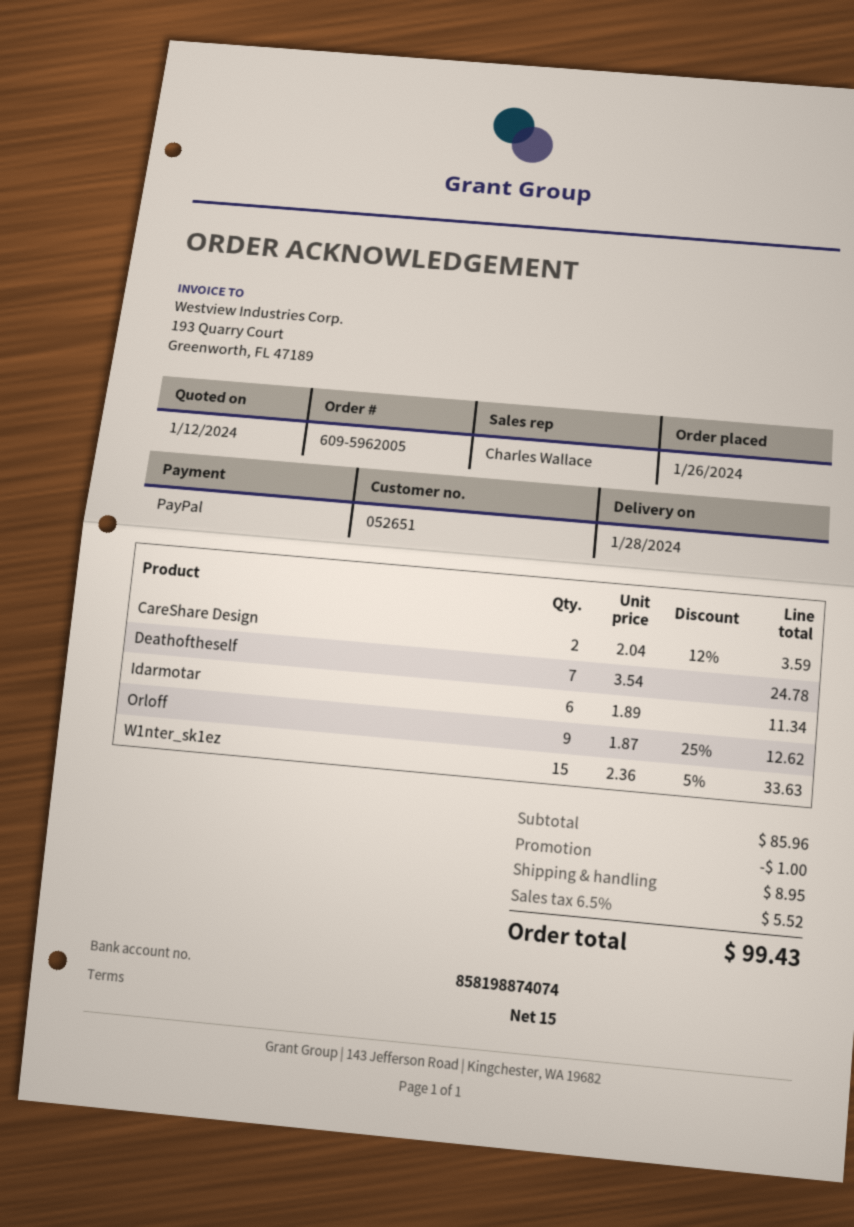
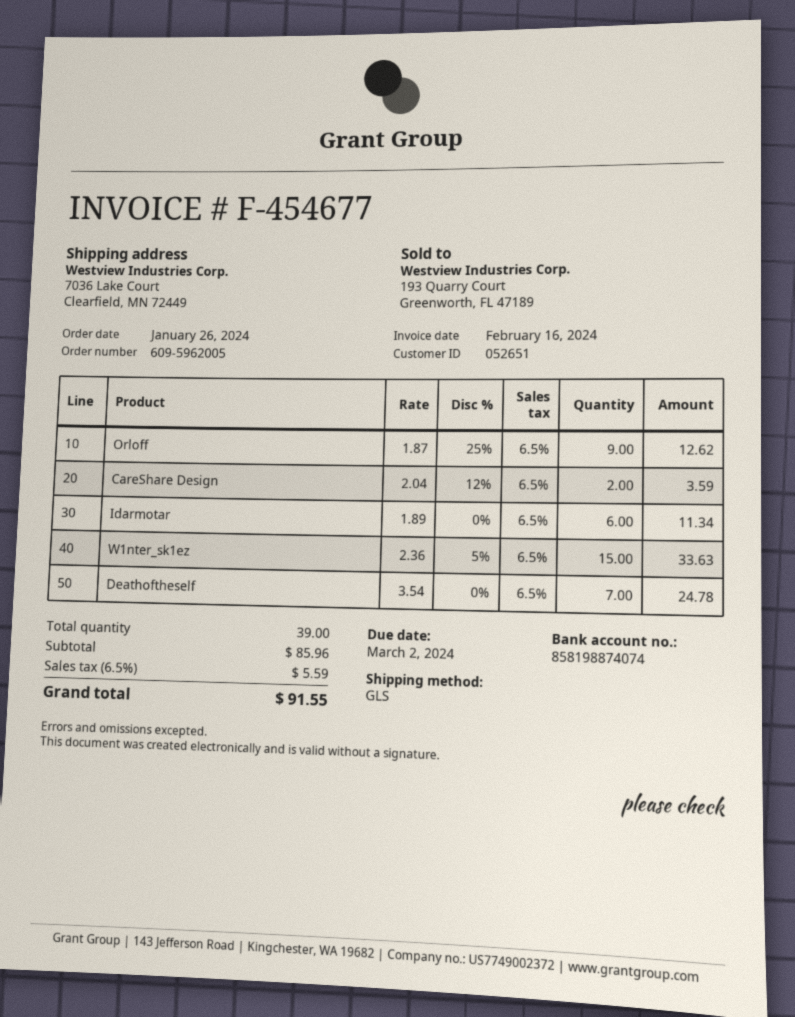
discount: 1.00 -> none
shipping: 8.95 -> none
tax: 6.5% = 5.52 -> 6.5% = 5.59
total: 99.43 -> 91.55

